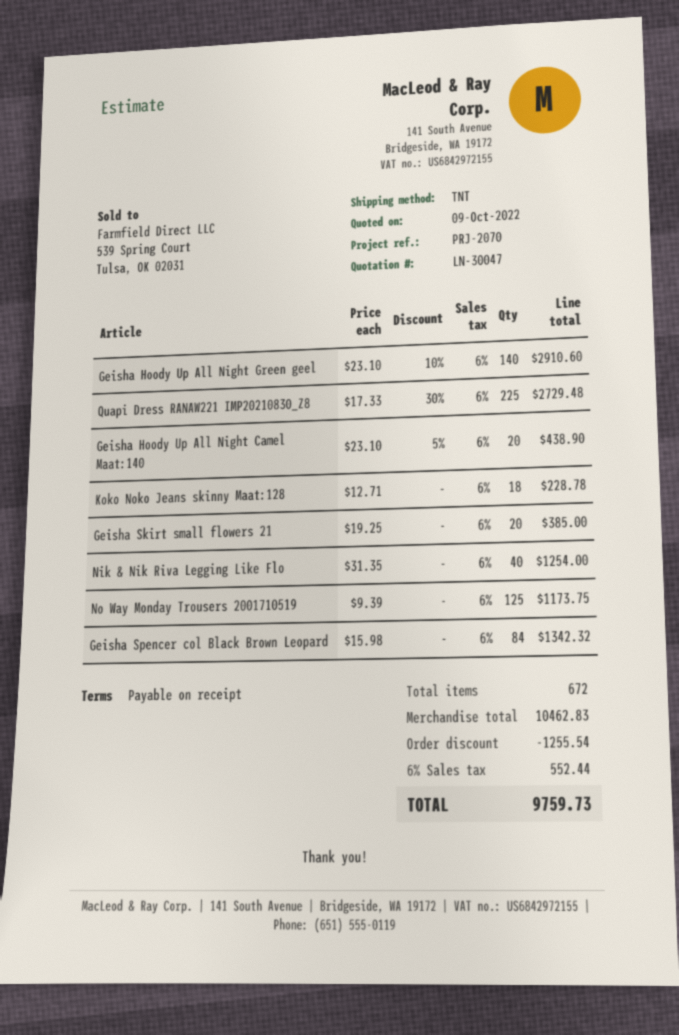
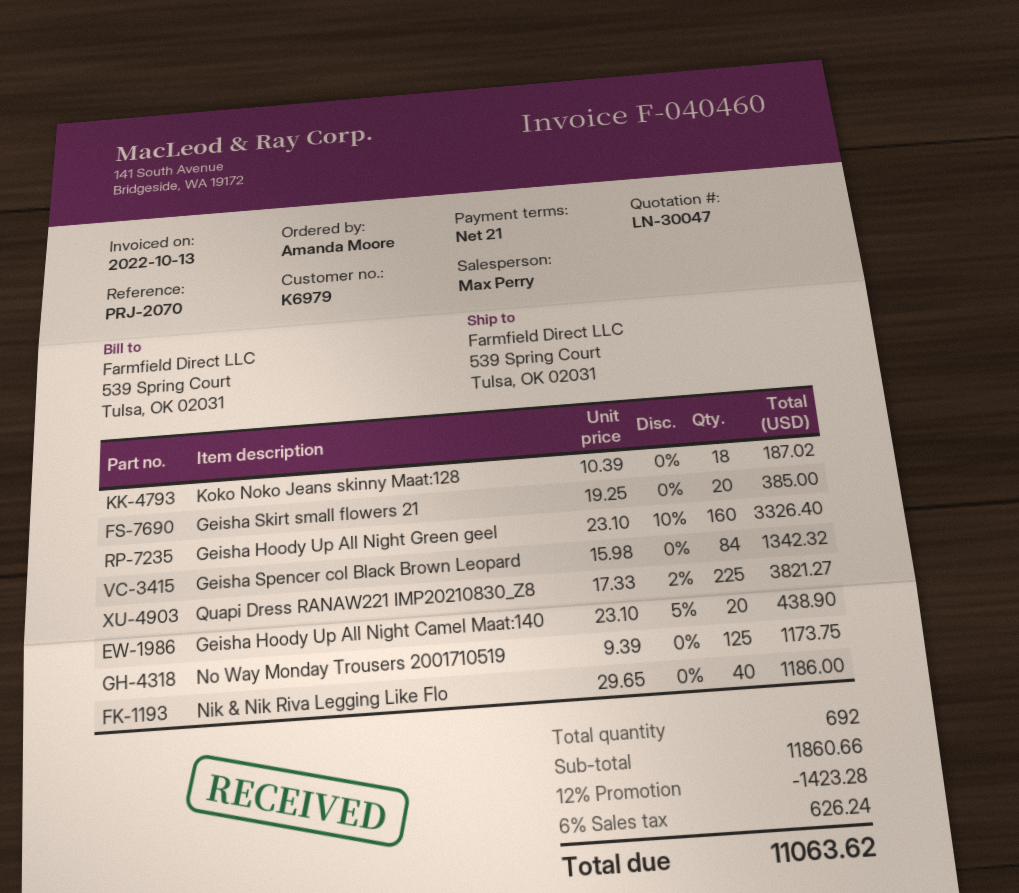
payment terms: on receipt -> 21 days
Geisha Hoody Up All Night Green geel: 140 x 23.10 - 10% = 2910.60 -> 160 x 23.10 - 10% = 3326.40
Quapi Dress RANAW221 IMP20210830_Z8: 225 x 17.33 - 30% = 2729.48 -> 225 x 17.33 - 2% = 3821.27
Koko Noko Jeans skinny Maat:128: 18 x 12.71 = 228.78 -> 18 x 10.39 = 187.02
Nik & Nik Riva Legging Like Flo: 40 x 31.35 = 1254.00 -> 40 x 29.65 = 1186.00
total quantity: 672 -> 692
subtotal: 10462.83 -> 11860.66
discount: 1255.54 -> 1423.28
tax: 6% = 552.44 -> 6% = 626.24
total: 9759.73 -> 11063.62

